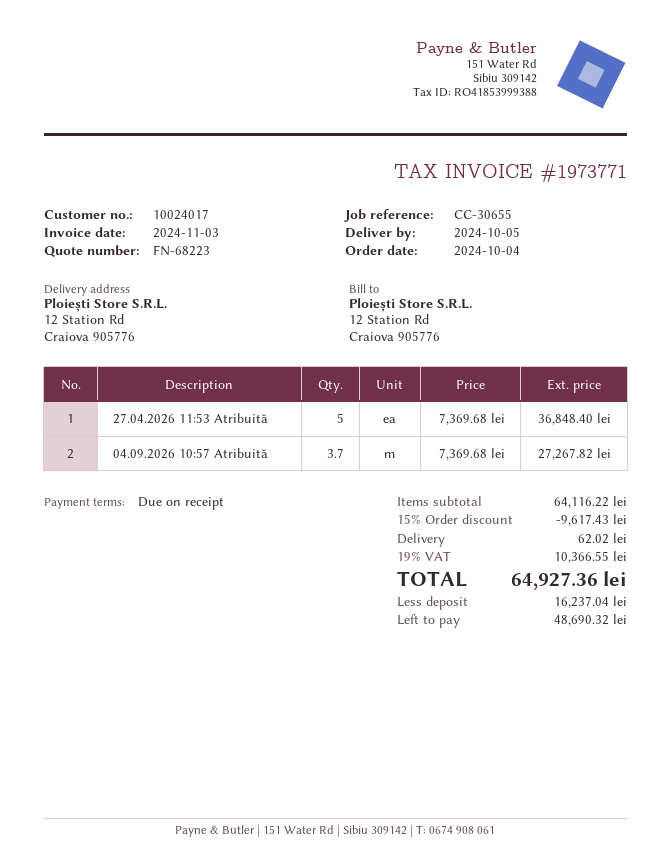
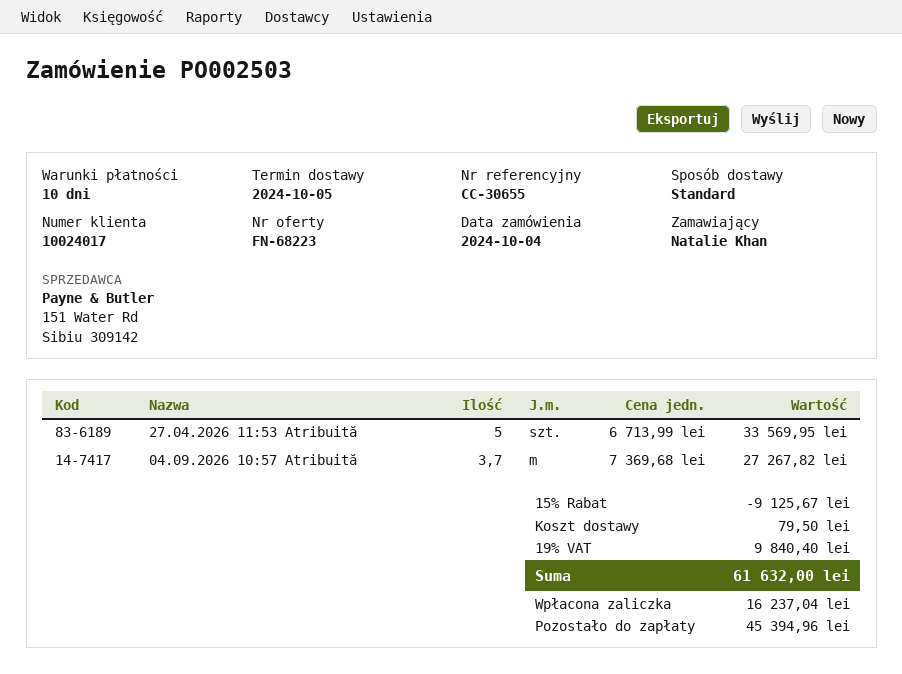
payment terms: on receipt -> 10 days
27.04.2026 11:53 Atribuită: 5 x 7369.68 = 36848.40 -> 5 x 6713.99 = 33569.95
discount: 15% = 9617.43 -> 15% = 9125.67
shipping: 62.02 -> 79.50
tax: 19% = 10366.55 -> 19% = 9840.40
total: 64927.36 -> 61632.00
balance: 48690.32 -> 45394.96

